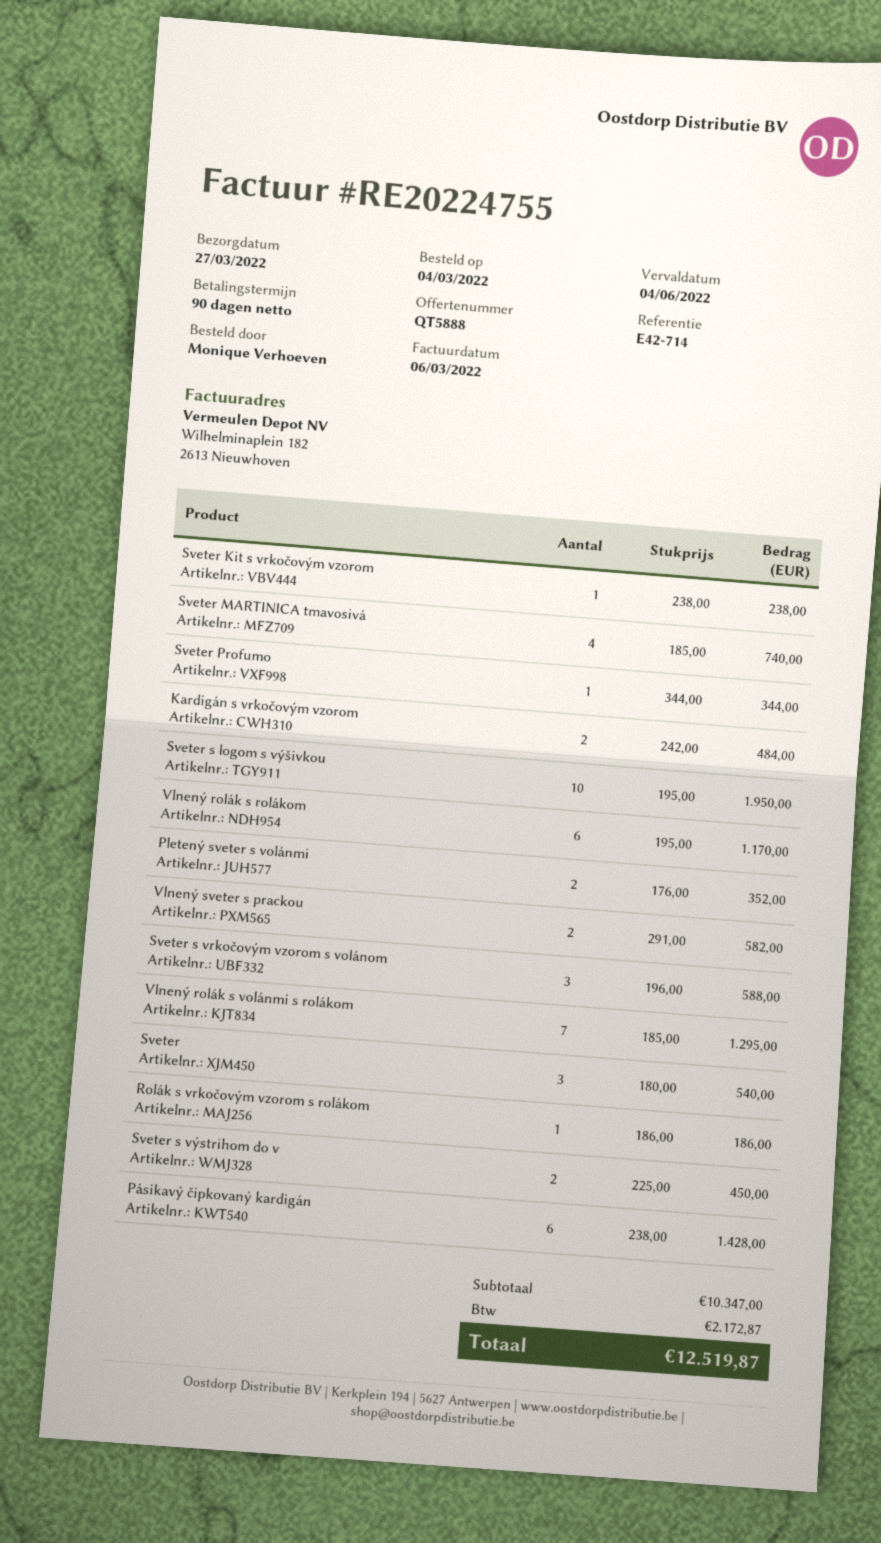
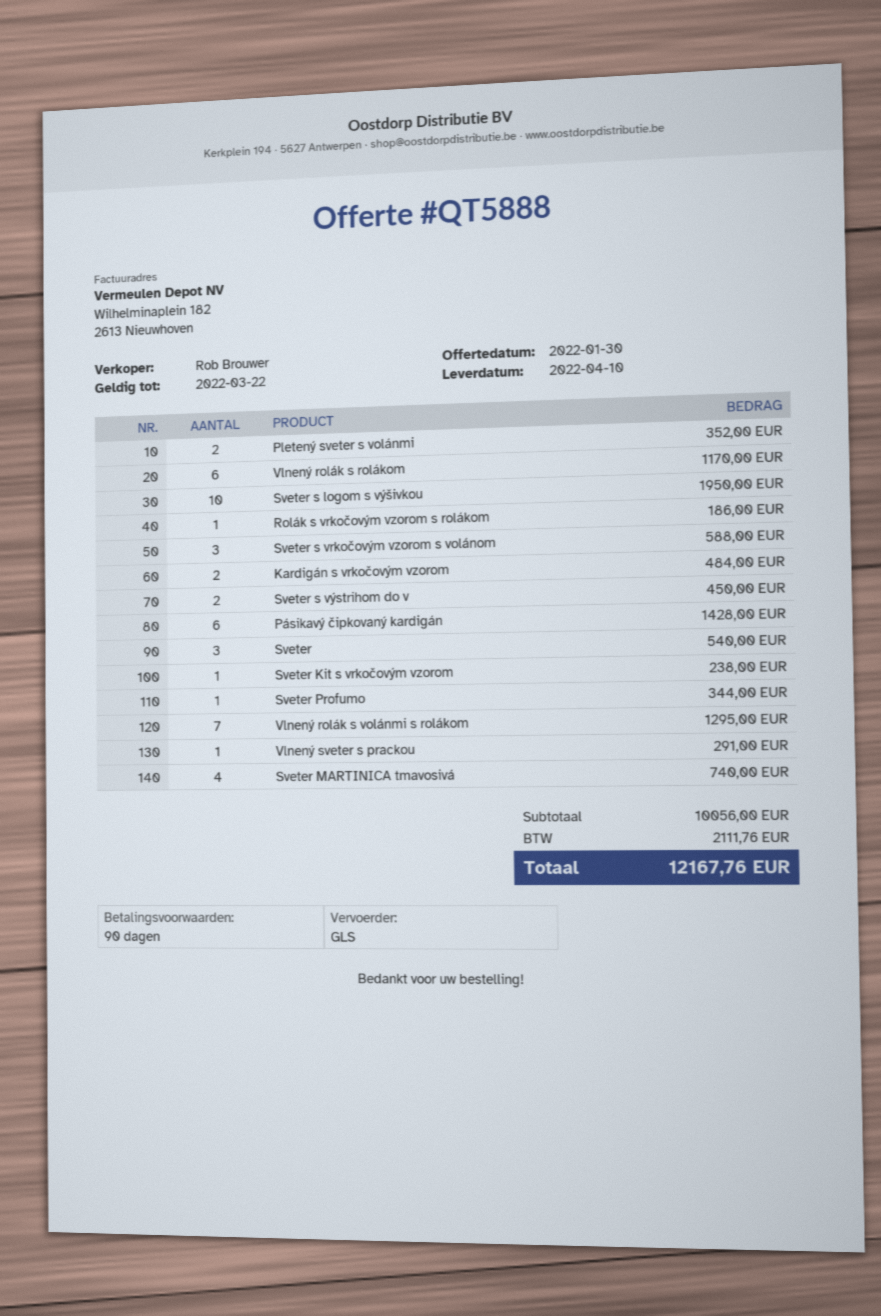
delivery date: 2022-03-27 -> 2022-04-10
Vlnený sveter s prackou: 2 for 582.00 -> 1 for 291.00
subtotal: 10347.00 -> 10056.00
tax: 2172.87 -> 2111.76
total: 12519.87 -> 12167.76

